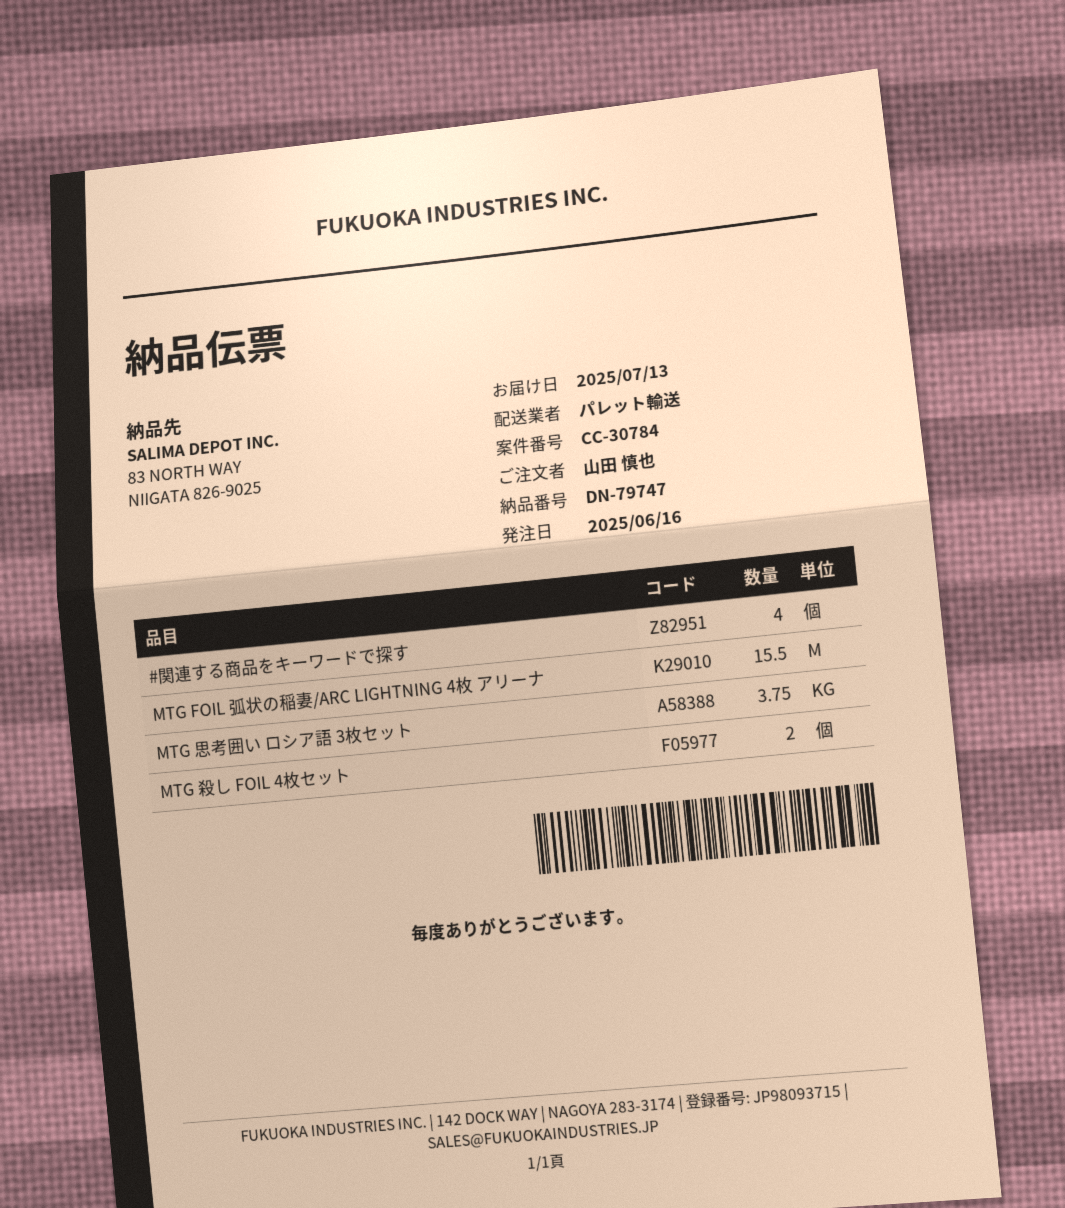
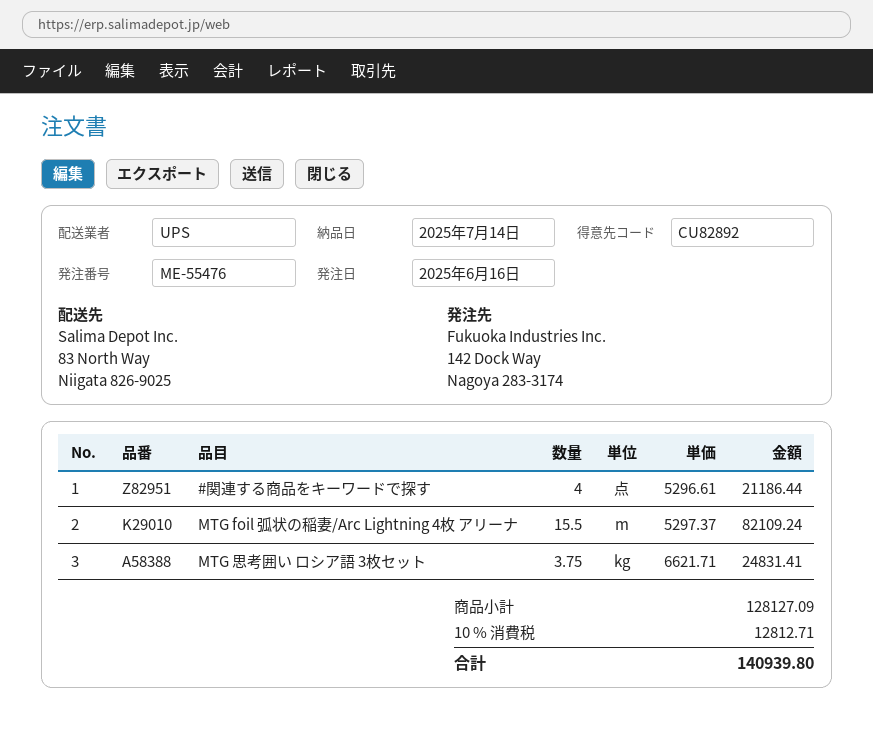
delivery date: 2025-07-13 -> 2025-07-14
shipping method: pallet freight -> UPS
MTG 殺し FOIL 4枚セット: 2 -> none

